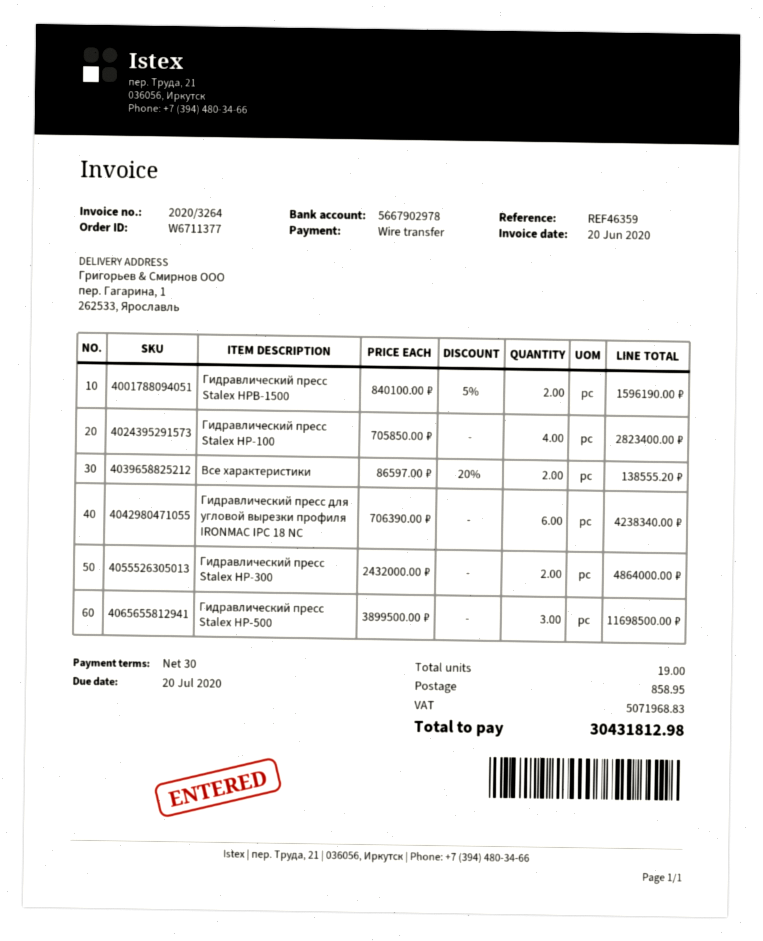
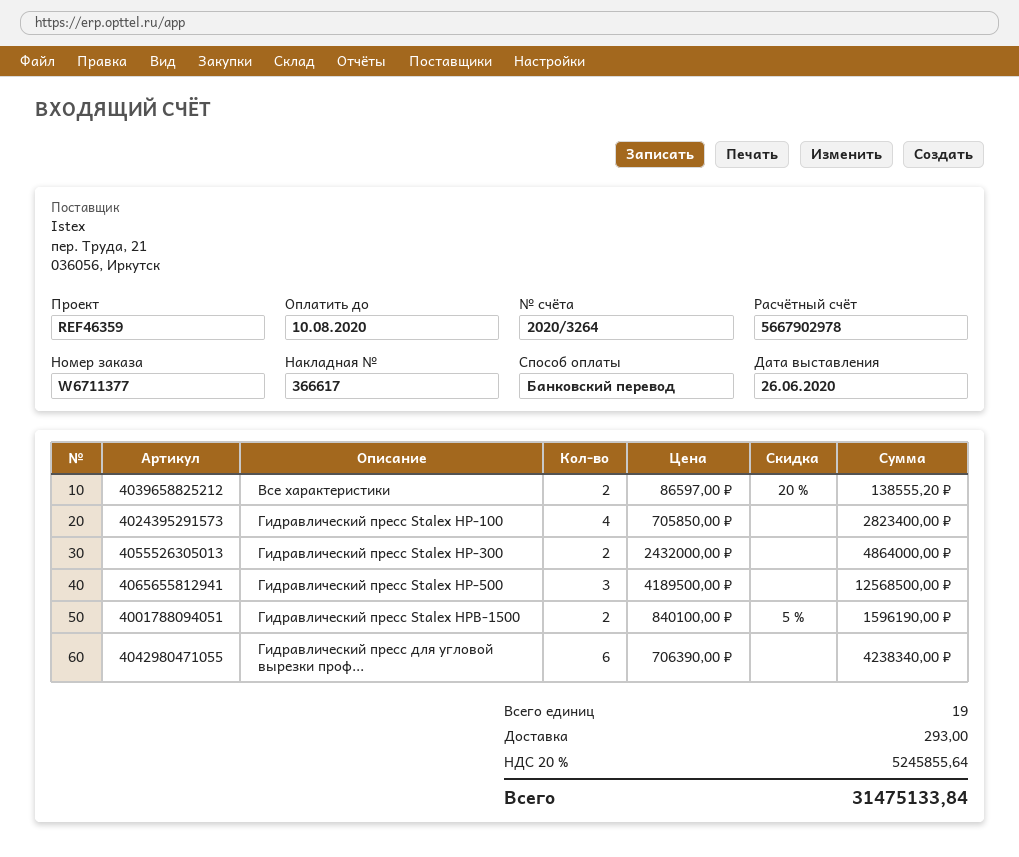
invoice date: 2020-06-20 -> 2020-06-26
due date: 2020-07-20 -> 2020-08-10
Гидравлический пресс Stalex HP-500: 3 x 3899500.00 = 11698500.00 -> 3 x 4189500.00 = 12568500.00
shipping: 858.95 -> 293.00
tax: 5071968.83 -> 5245855.64
total: 30431812.98 -> 31475133.84

